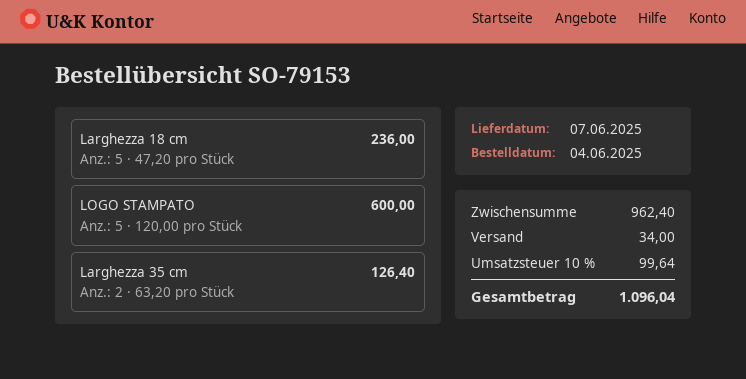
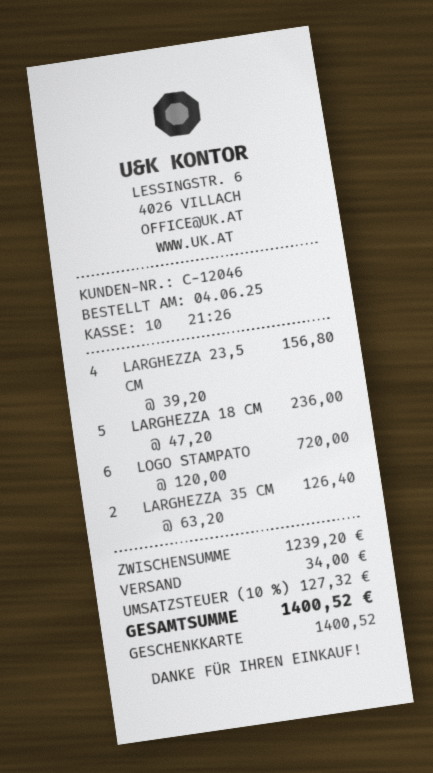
LOGO STAMPATO: 5 x 120.00 = 600.00 -> 6 x 120.00 = 720.00
LARGHEZZA 23,5 CM: none -> 4 x 39.20 = 156.80
subtotal: 962.40 -> 1239.20
tax: 10% = 99.64 -> 10% = 127.32
total: 1096.04 -> 1400.52

